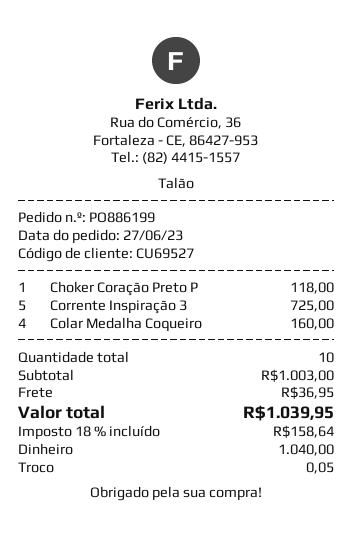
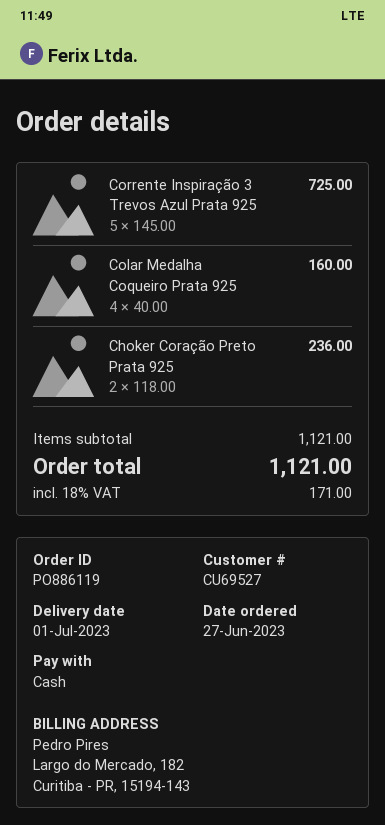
order number: PO886199 -> PO886119
Choker Coração Preto P: 1 for 118.00 -> 2 for 236.00
subtotal: 1003.00 -> 1121.00
shipping: 36.95 -> none
tax: 18% = 158.64 -> 18% = 171.00
total: 1039.95 -> 1121.00

